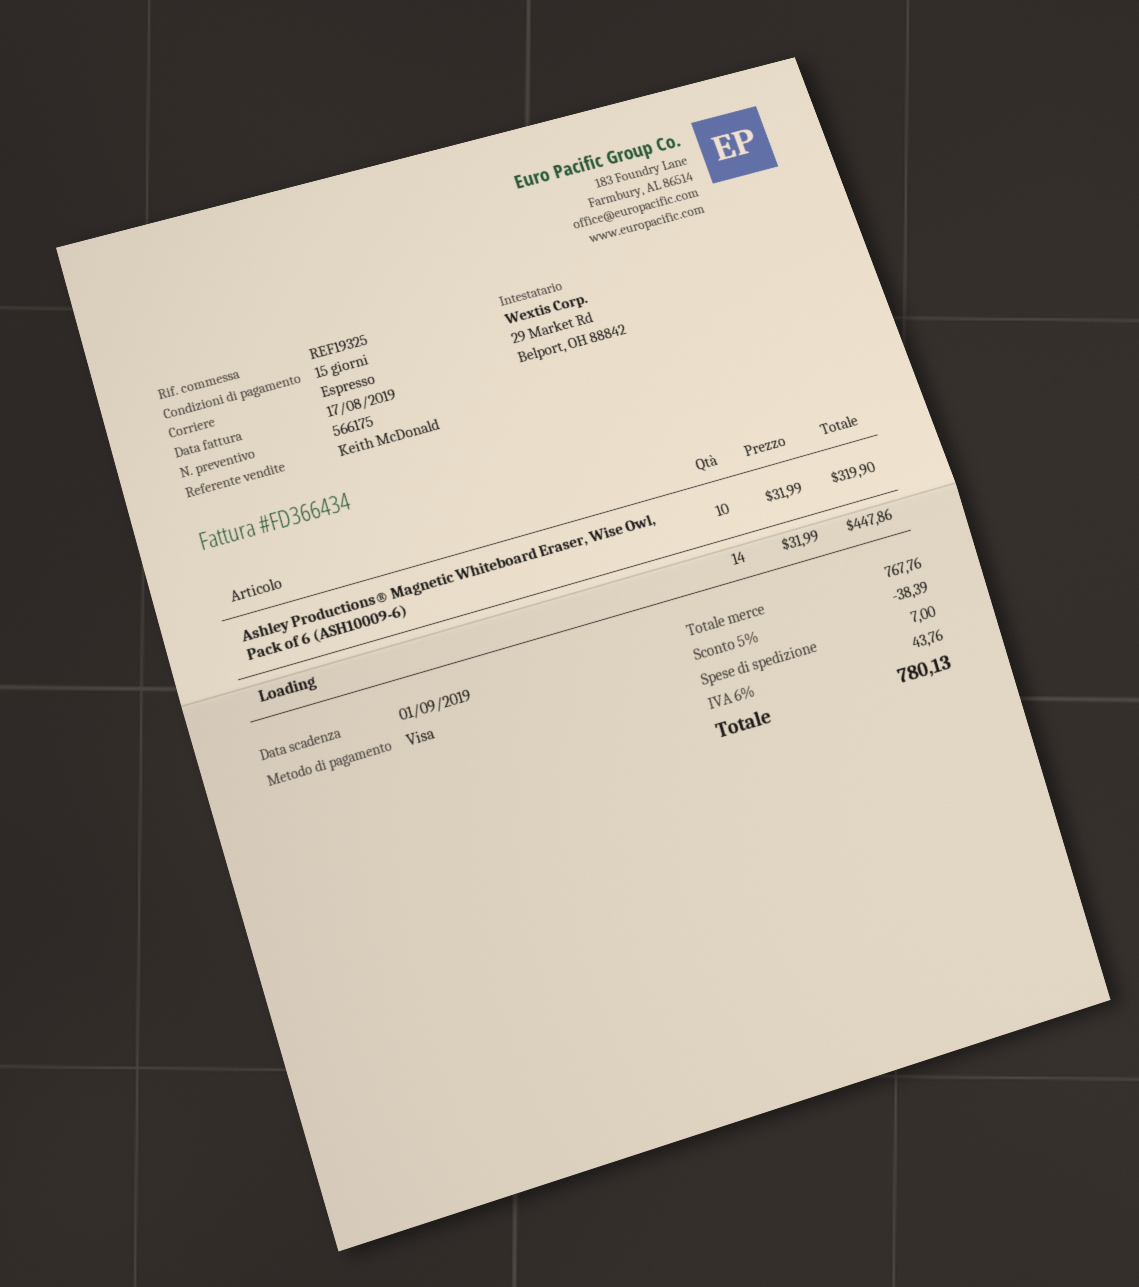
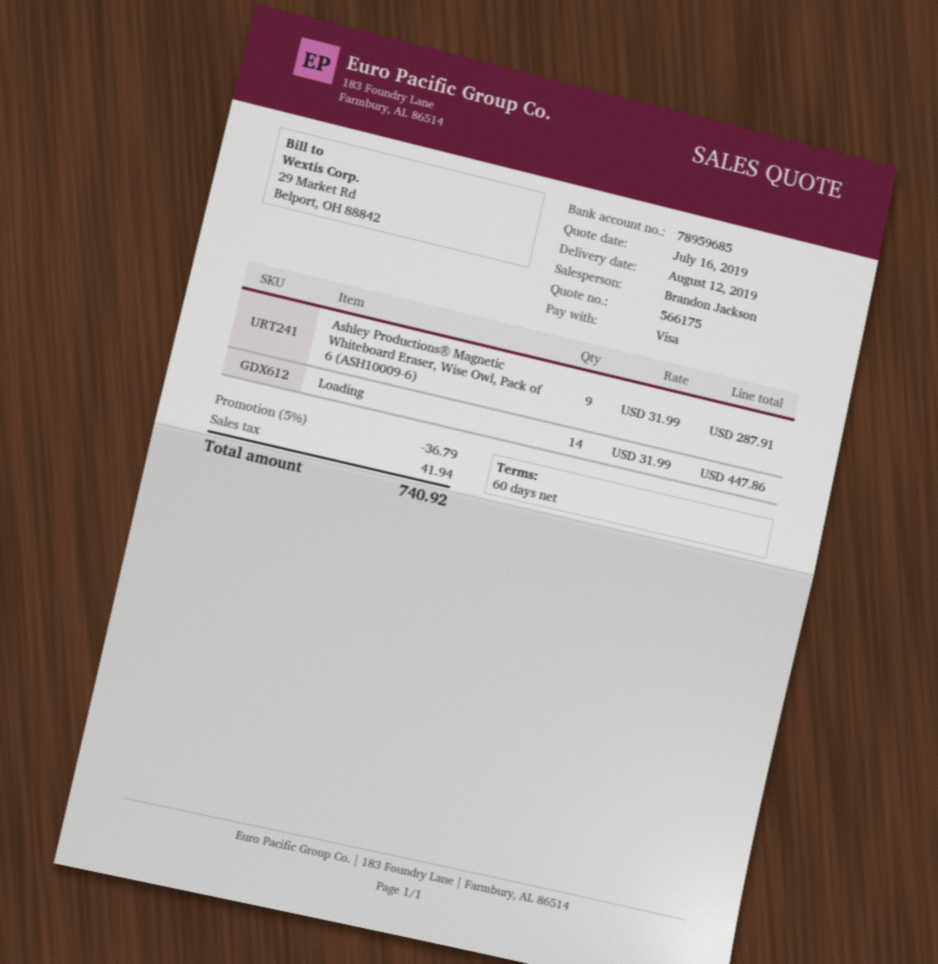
payment terms: 15 days -> 60 days
sales rep: Keith McDonald -> Brandon Jackson
Ashley Productions® Magnetic Whiteboard Eraser, Wise Owl, Pack of 6 (ASH10009-6): 10 x 31.99 = 319.90 -> 9 x 31.99 = 287.91
discount: 5% = 38.39 -> 5% = 36.79
shipping: 7.00 -> none
tax: 43.76 -> 41.94
total: 780.13 -> 740.92

